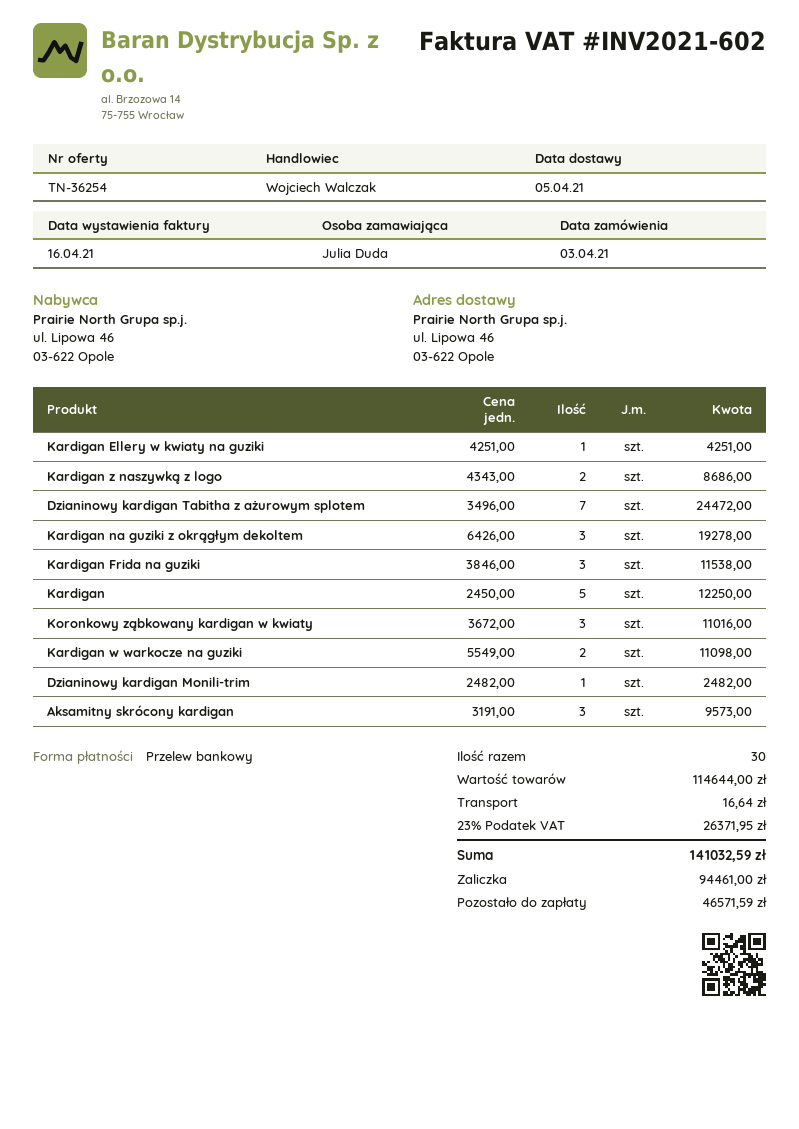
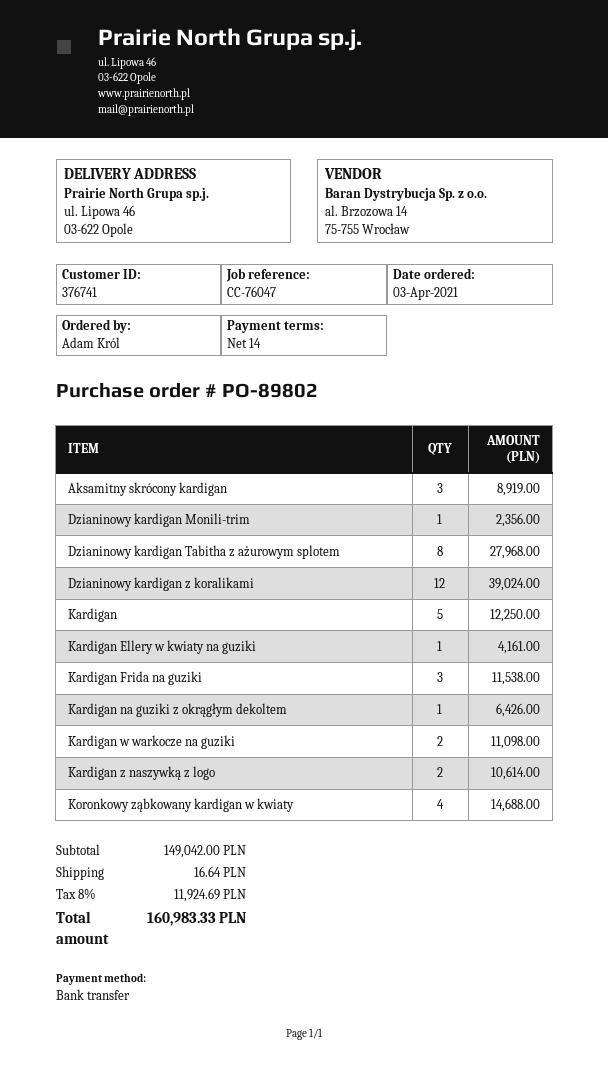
ordered by: Julia Duda -> Adam Król
Kardigan Ellery w kwiaty na guziki: 1 for 4251.00 -> 1 for 4161.00
Kardigan z naszywką z logo: 2 for 8686.00 -> 2 for 10614.00
Dzianinowy kardigan Tabitha z ażurowym splotem: 7 for 24472.00 -> 8 for 27968.00
Kardigan na guziki z okrągłym dekoltem: 3 for 19278.00 -> 1 for 6426.00
Koronkowy ząbkowany kardigan w kwiaty: 3 for 11016.00 -> 4 for 14688.00
Dzianinowy kardigan Monili-trim: 1 for 2482.00 -> 1 for 2356.00
Aksamitny skrócony kardigan: 3 for 9573.00 -> 3 for 8919.00
Dzianinowy kardigan z koralikami: none -> 12 for 39024.00
subtotal: 114644.00 -> 149042.00
tax: 23% = 26371.95 -> 8% = 11924.69
total: 141032.59 -> 160983.33

